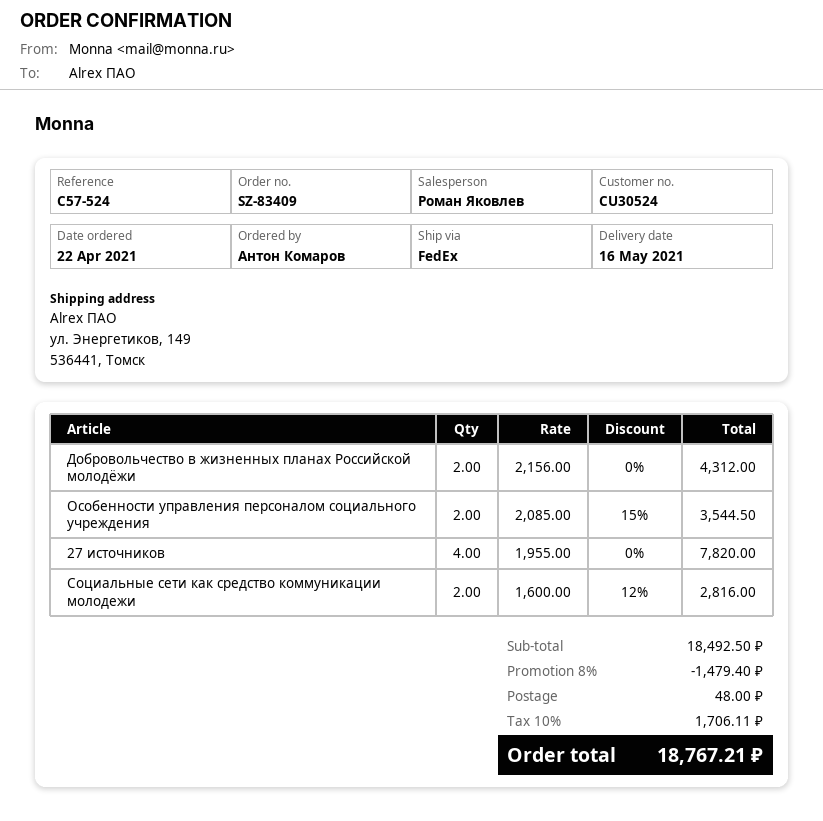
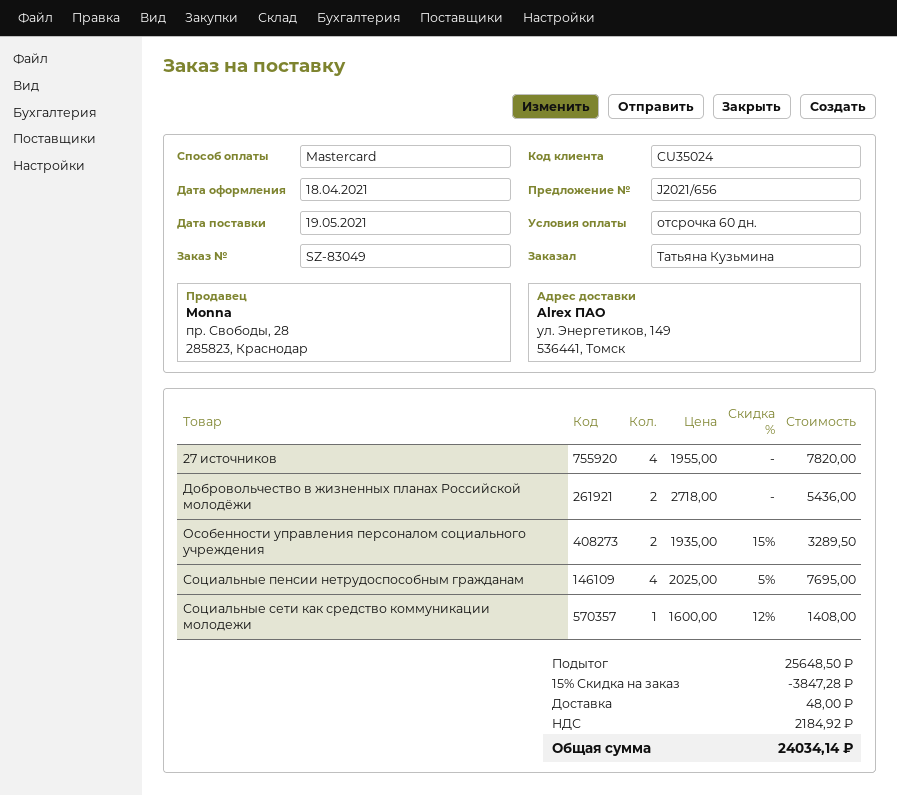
order number: SZ-83409 -> SZ-83049
order date: 2021-04-22 -> 2021-04-18
delivery date: 2021-05-16 -> 2021-05-19
customer number: CU30524 -> CU35024
ordered by: Антон Комаров -> Татьяна Кузьмина
Добровольчество в жизненных планах Российской молодёжи: 2 x 2156.00 = 4312.00 -> 2 x 2718.00 = 5436.00
Особенности управления персоналом социального учреждения: 2 x 2085.00 - 15% = 3544.50 -> 2 x 1935.00 - 15% = 3289.50
Социальные сети как средство коммуникации молодежи: 2 x 1600.00 - 12% = 2816.00 -> 1 x 1600.00 - 12% = 1408.00
Социальные пенсии нетрудоспособным гражданам: none -> 4 x 2025.00 - 5% = 7695.00
subtotal: 18492.50 -> 25648.50
discount: 8% = 1479.40 -> 15% = 3847.28
tax: 1706.11 -> 2184.92
total: 18767.21 -> 24034.14

